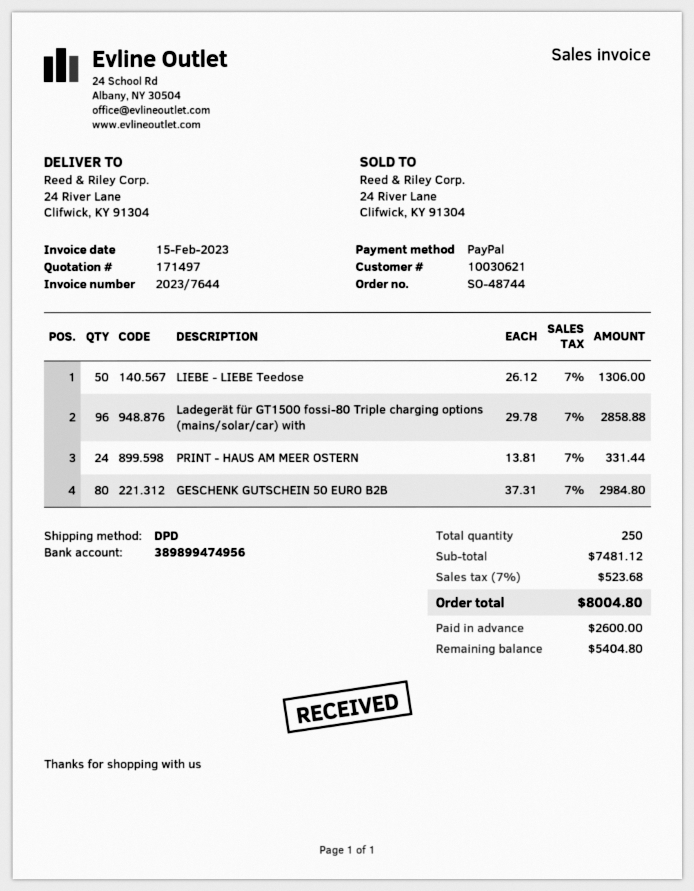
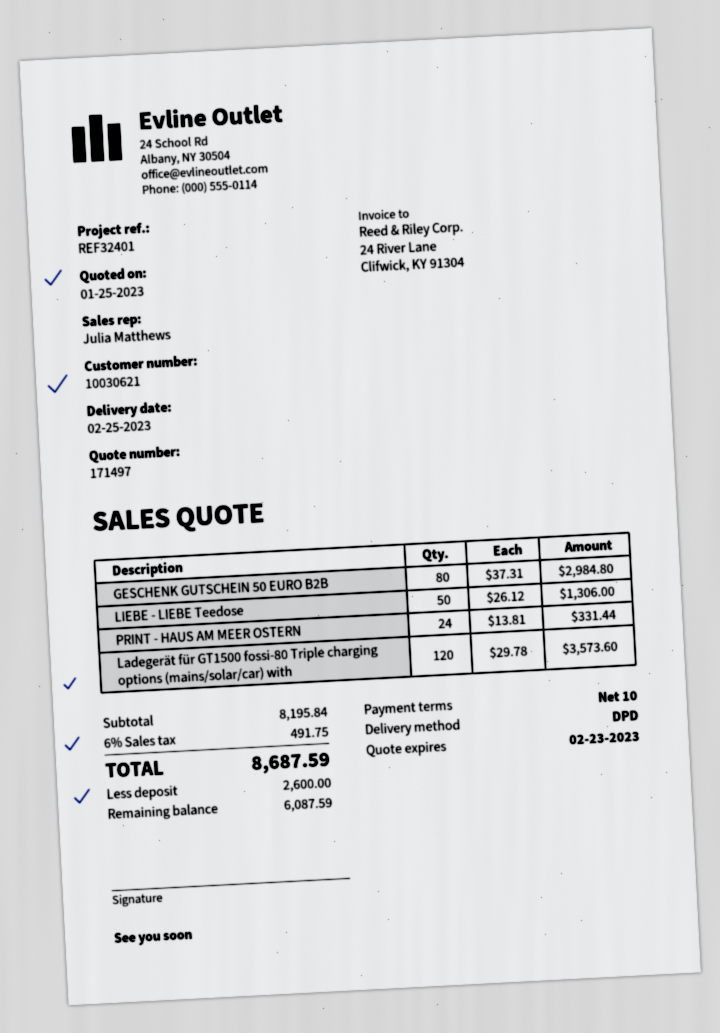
Ladegerät für GT1500 fossi-80 Triple charging options (mains/solar/car) with: 96 x 29.78 = 2858.88 -> 120 x 29.78 = 3573.60
subtotal: 7481.12 -> 8195.84
tax: 7% = 523.68 -> 6% = 491.75
total: 8004.80 -> 8687.59
balance: 5404.80 -> 6087.59

